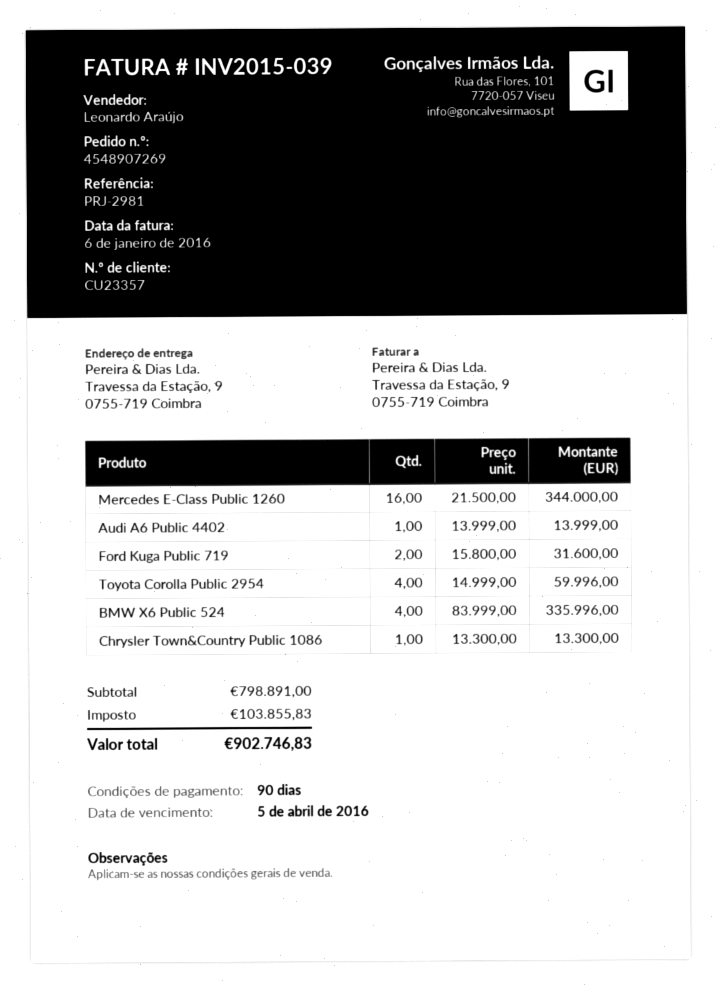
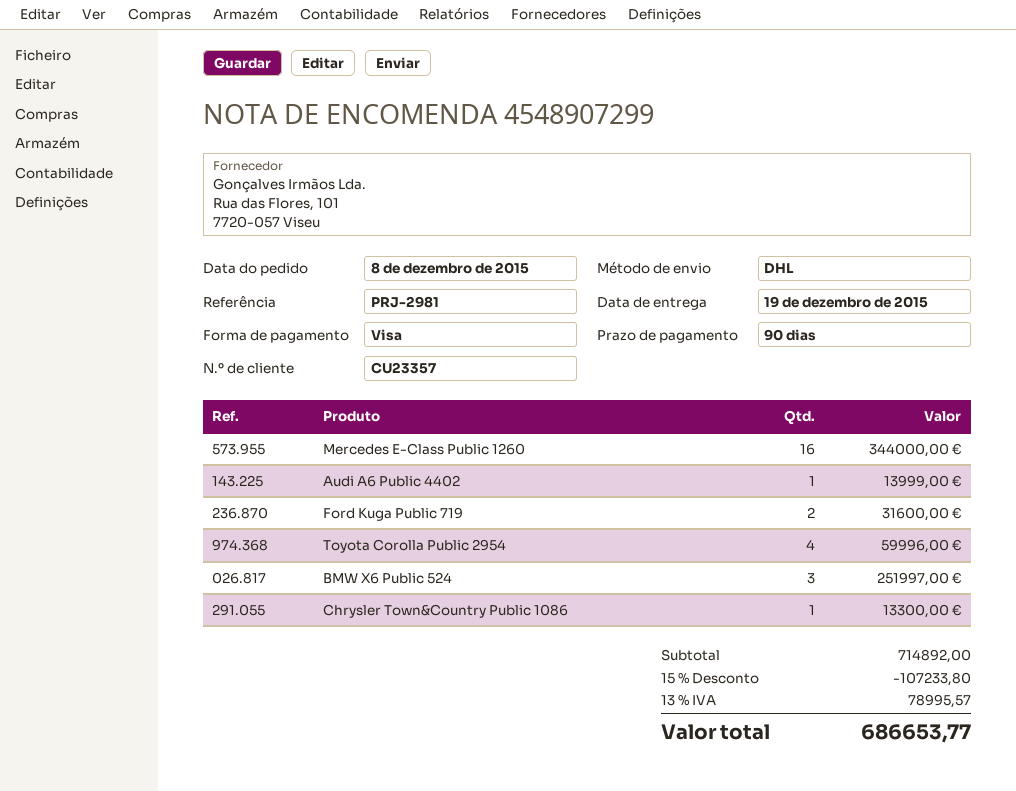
order number: 4548907269 -> 4548907299
BMW X6 Public 524: 4 for 335996.00 -> 3 for 251997.00
subtotal: 798891.00 -> 714892.00
discount: none -> 15% = 107233.80
tax: 103855.83 -> 78995.57
total: 902746.83 -> 686653.77

